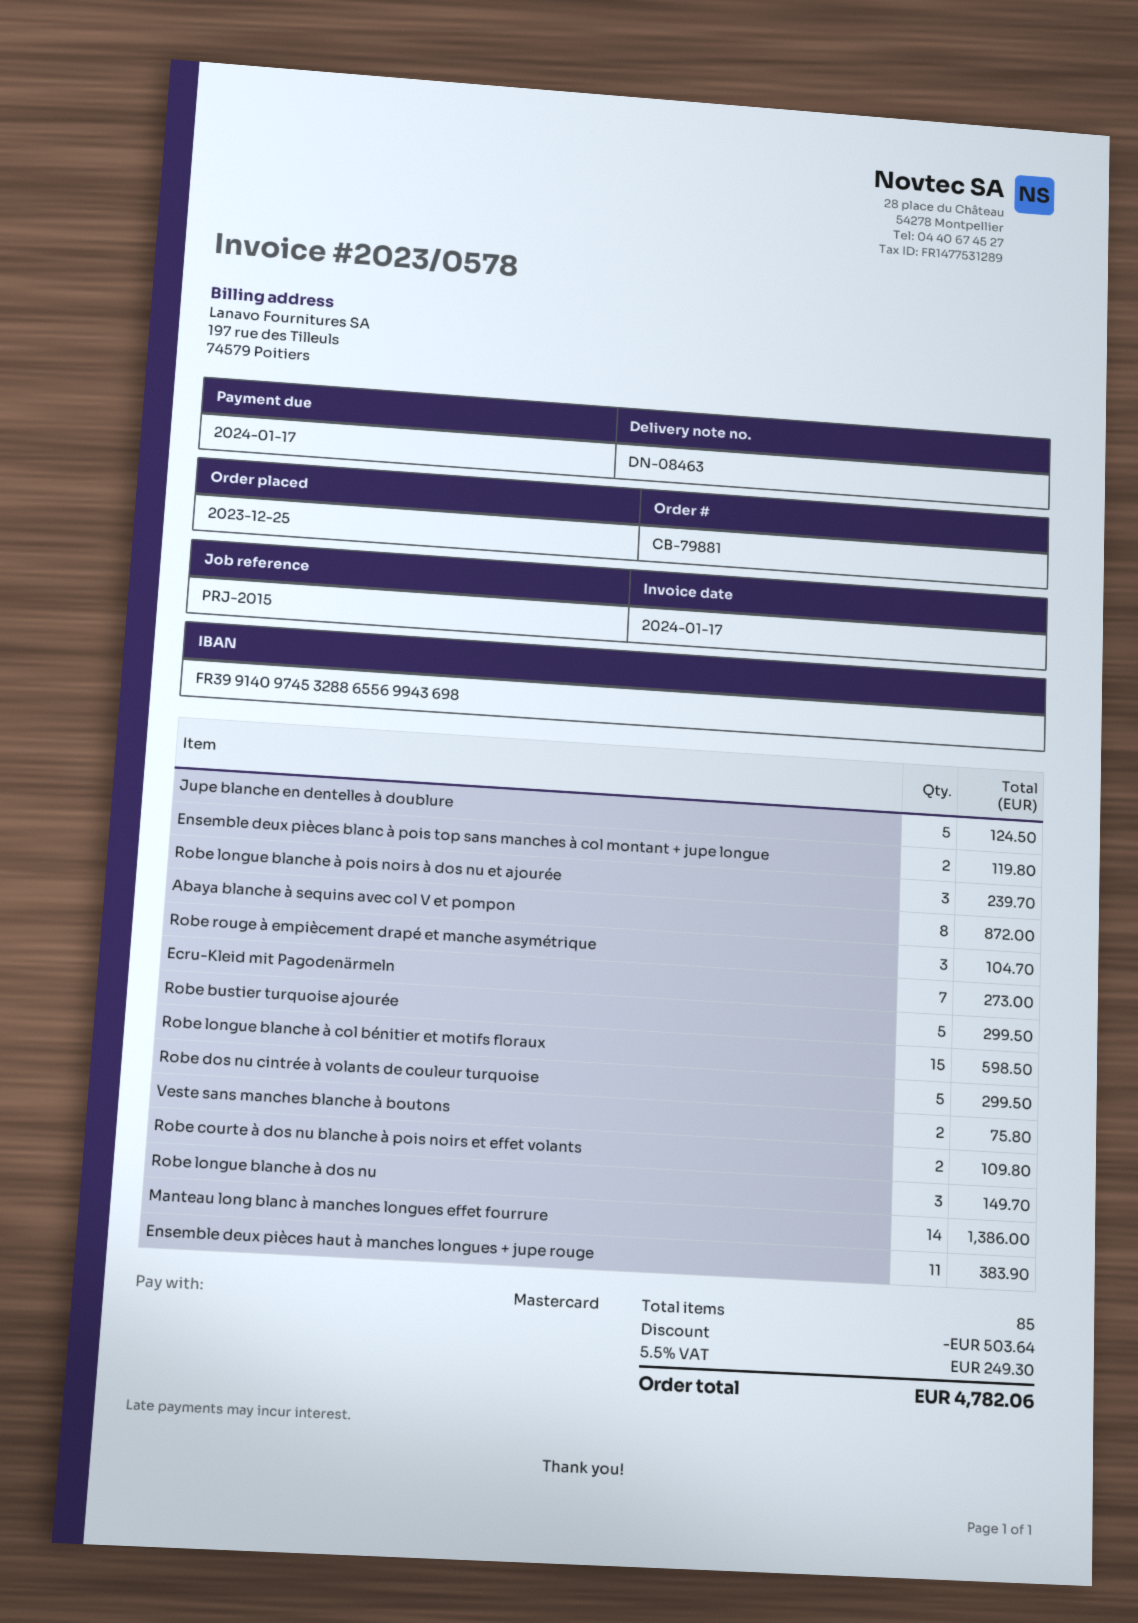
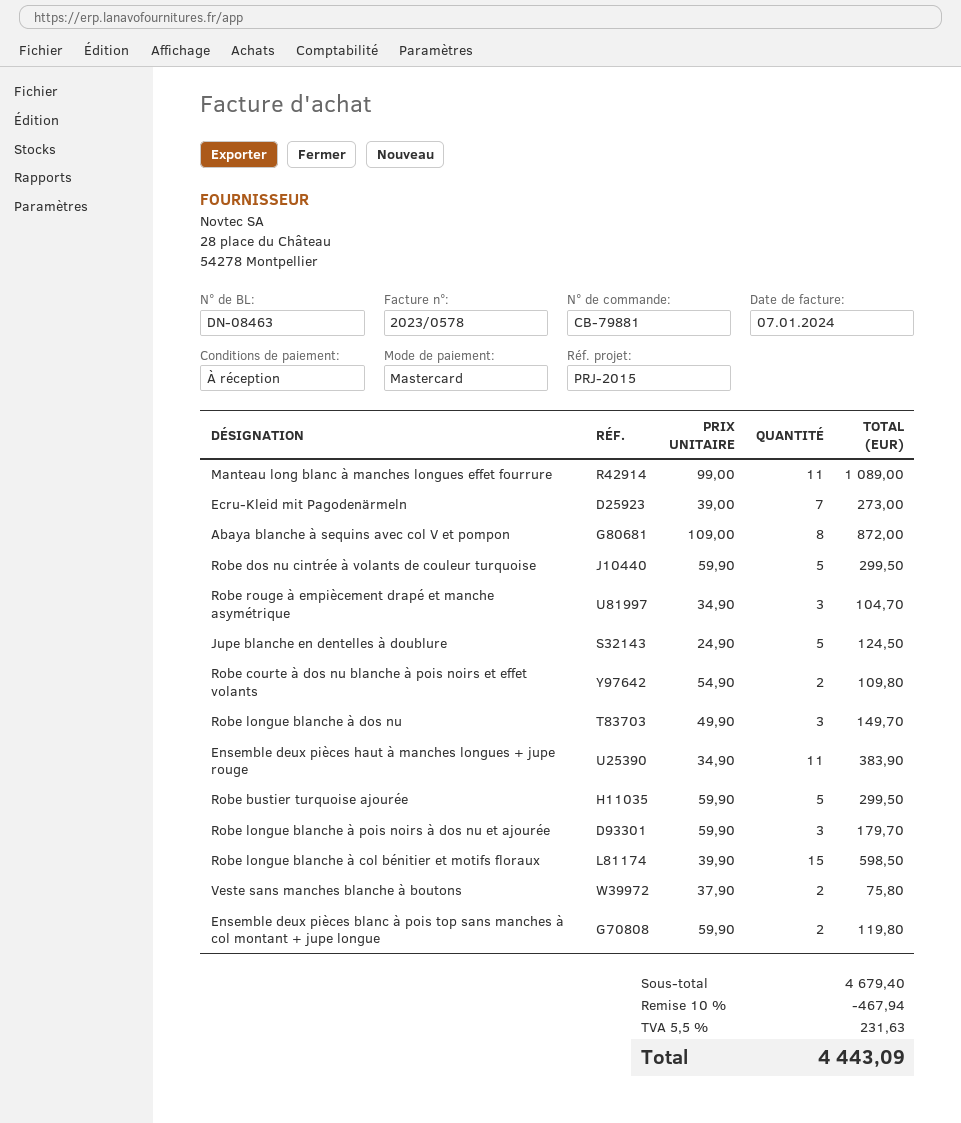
invoice date: 2024-01-17 -> 2024-01-07
Robe longue blanche à pois noirs à dos nu et ajourée: 3 for 239.70 -> 3 for 179.70
Manteau long blanc à manches longues effet fourrure: 14 for 1386.00 -> 11 for 1089.00
discount: 503.64 -> 467.94
tax: 5.5% = 249.30 -> 5.5% = 231.63
total: 4782.06 -> 4443.09

